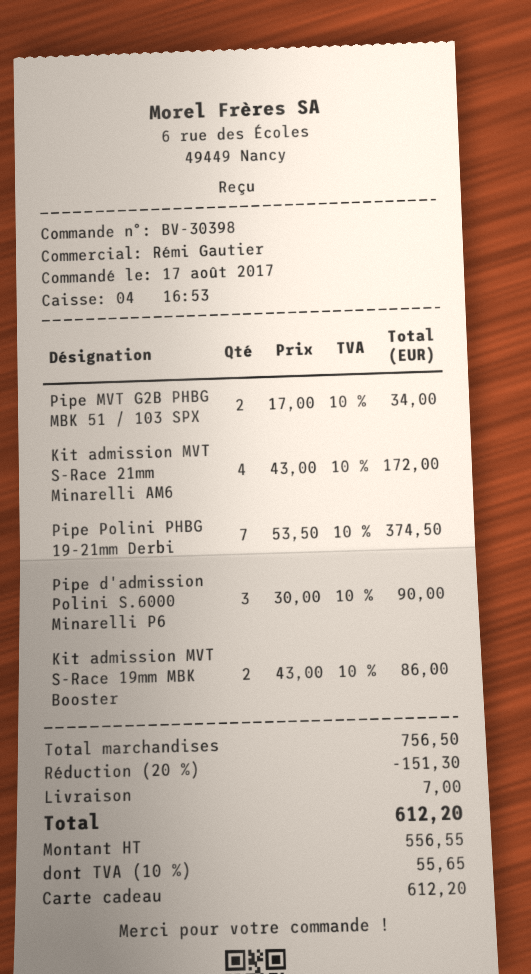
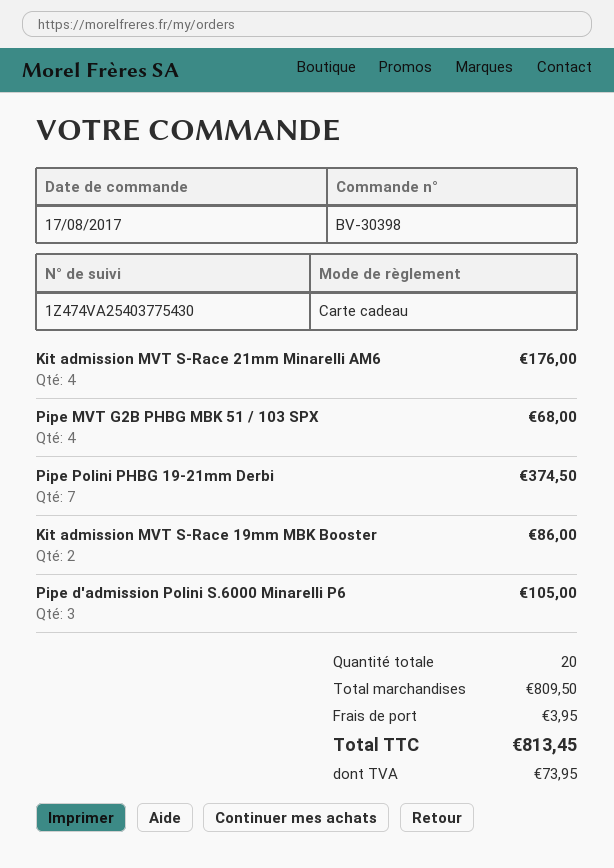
Pipe MVT G2B PHBG MBK 51 / 103 SPX: 2 for 34.00 -> 4 for 68.00
Kit admission MVT S-Race 21mm Minarelli AM6: 4 for 172.00 -> 4 for 176.00
Pipe d'admission Polini S.6000 Minarelli P6: 3 for 90.00 -> 3 for 105.00
subtotal: 756.50 -> 809.50
discount: 20% = 151.30 -> none
shipping: 7.00 -> 3.95
tax: 55.65 -> 73.95
total: 612.20 -> 813.45

